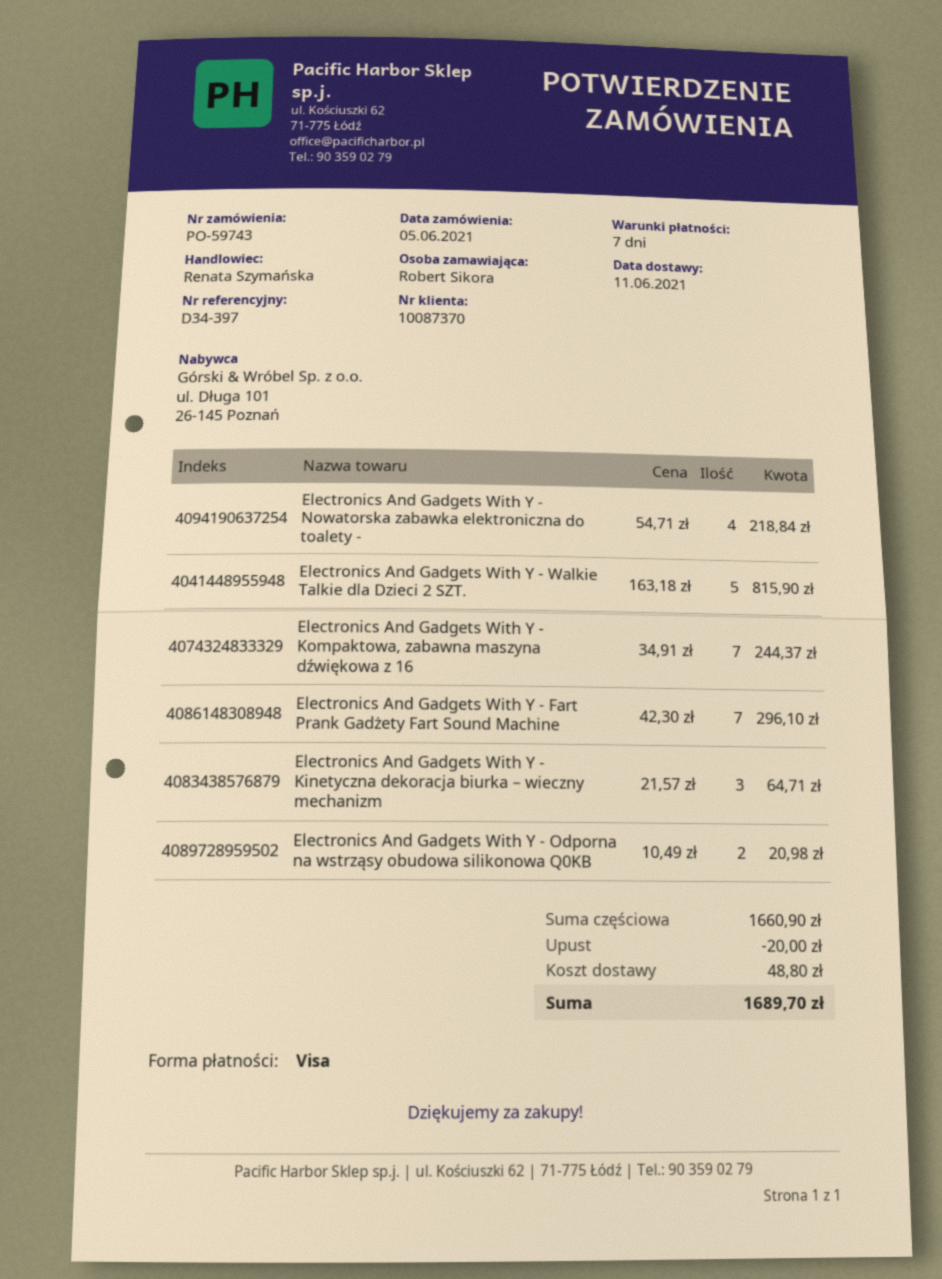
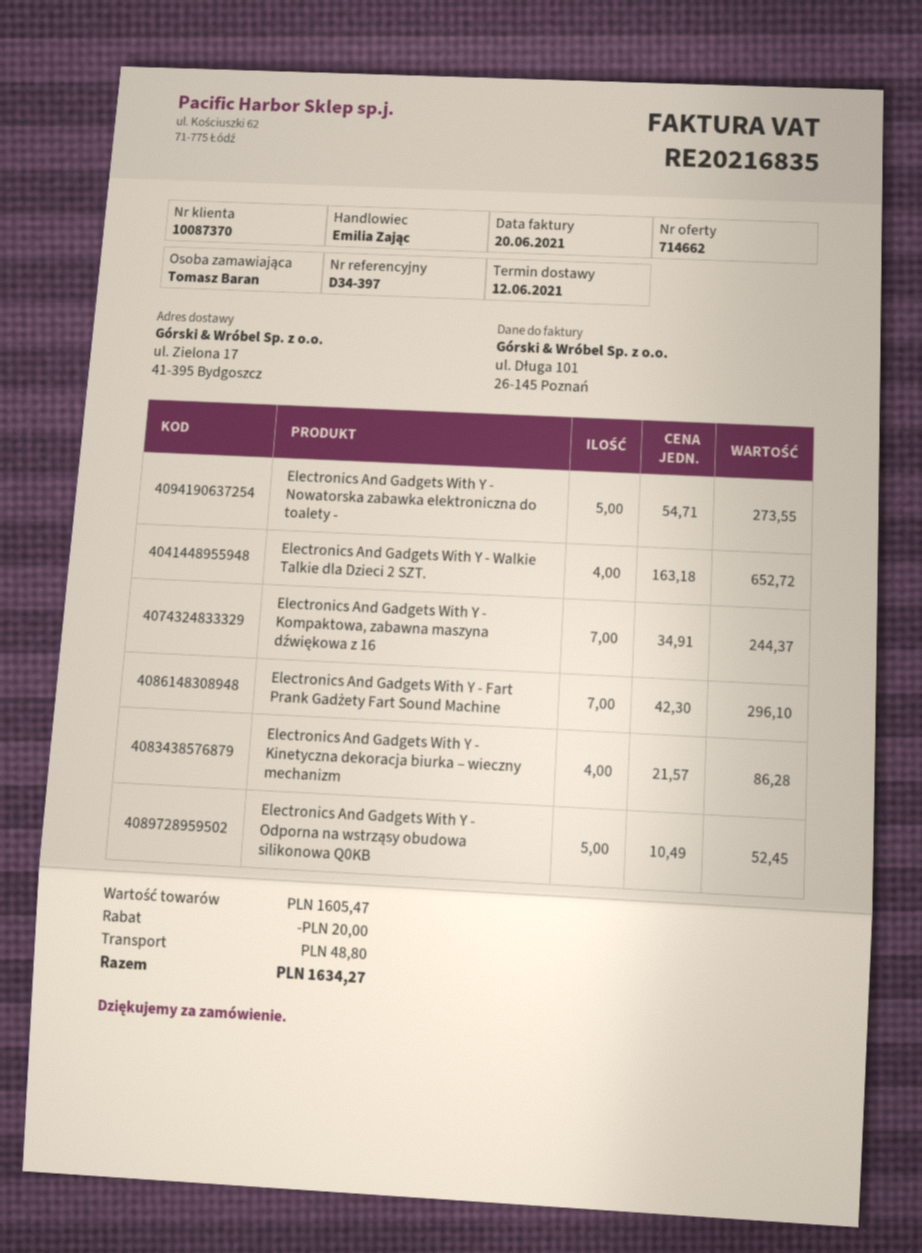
delivery date: 2021-06-11 -> 2021-06-12
ordered by: Robert Sikora -> Tomasz Baran
sales rep: Renata Szymańska -> Emilia Zając
Electronics And Gadgets With Y - Nowatorska zabawka elektroniczna do toalety -: 4 x 54.71 = 218.84 -> 5 x 54.71 = 273.55
Electronics And Gadgets With Y - Walkie Talkie dla Dzieci 2 SZT.: 5 x 163.18 = 815.90 -> 4 x 163.18 = 652.72
Electronics And Gadgets With Y - Kinetyczna dekoracja biurka – wieczny mechanizm: 3 x 21.57 = 64.71 -> 4 x 21.57 = 86.28
Electronics And Gadgets With Y - Odporna na wstrząsy obudowa silikonowa Q0KB: 2 x 10.49 = 20.98 -> 5 x 10.49 = 52.45
subtotal: 1660.90 -> 1605.47
total: 1689.70 -> 1634.27

